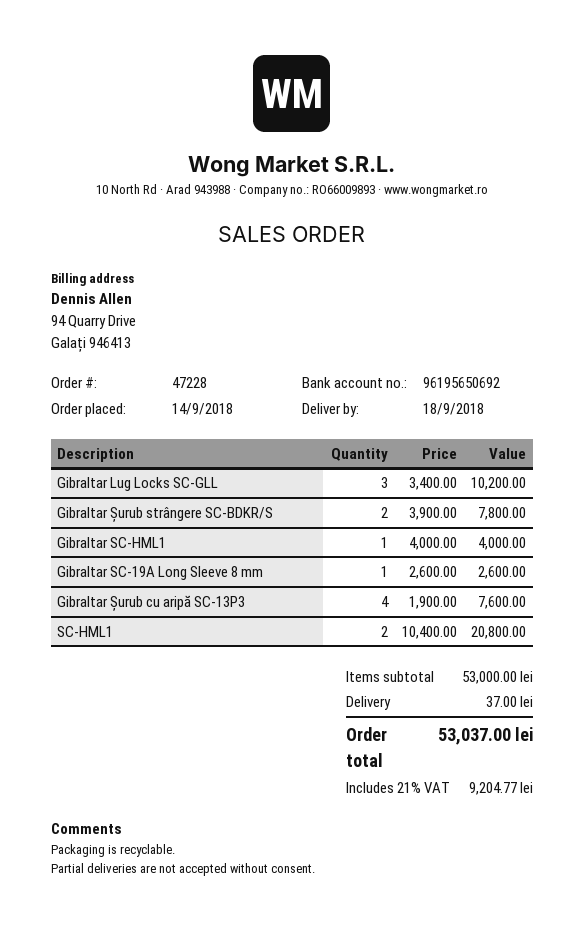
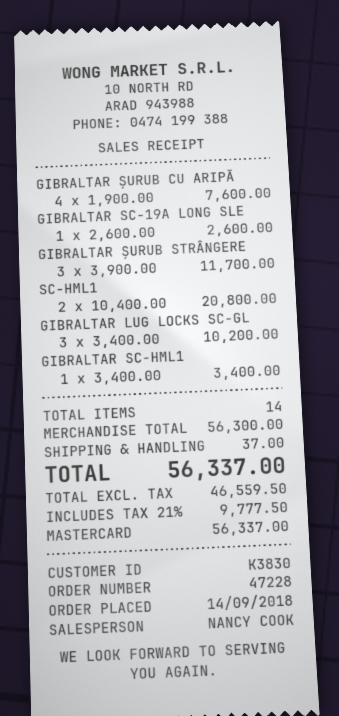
Gibraltar Șurub strângere SC-BDKR/S: 2 x 3900.00 = 7800.00 -> 3 x 3900.00 = 11700.00
Gibraltar SC-HML1: 1 x 4000.00 = 4000.00 -> 1 x 3400.00 = 3400.00
subtotal: 53000.00 -> 56300.00
tax: 21% = 9204.77 -> 21% = 9777.50
total: 53037.00 -> 56337.00

